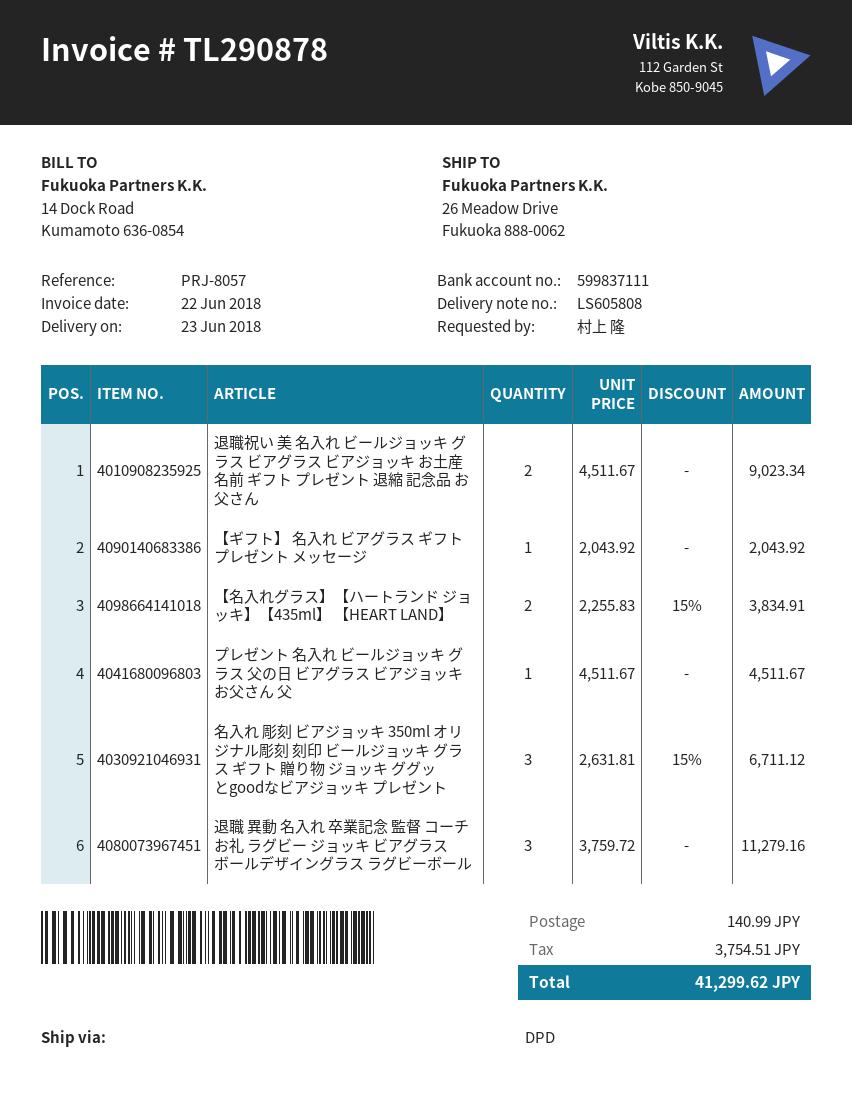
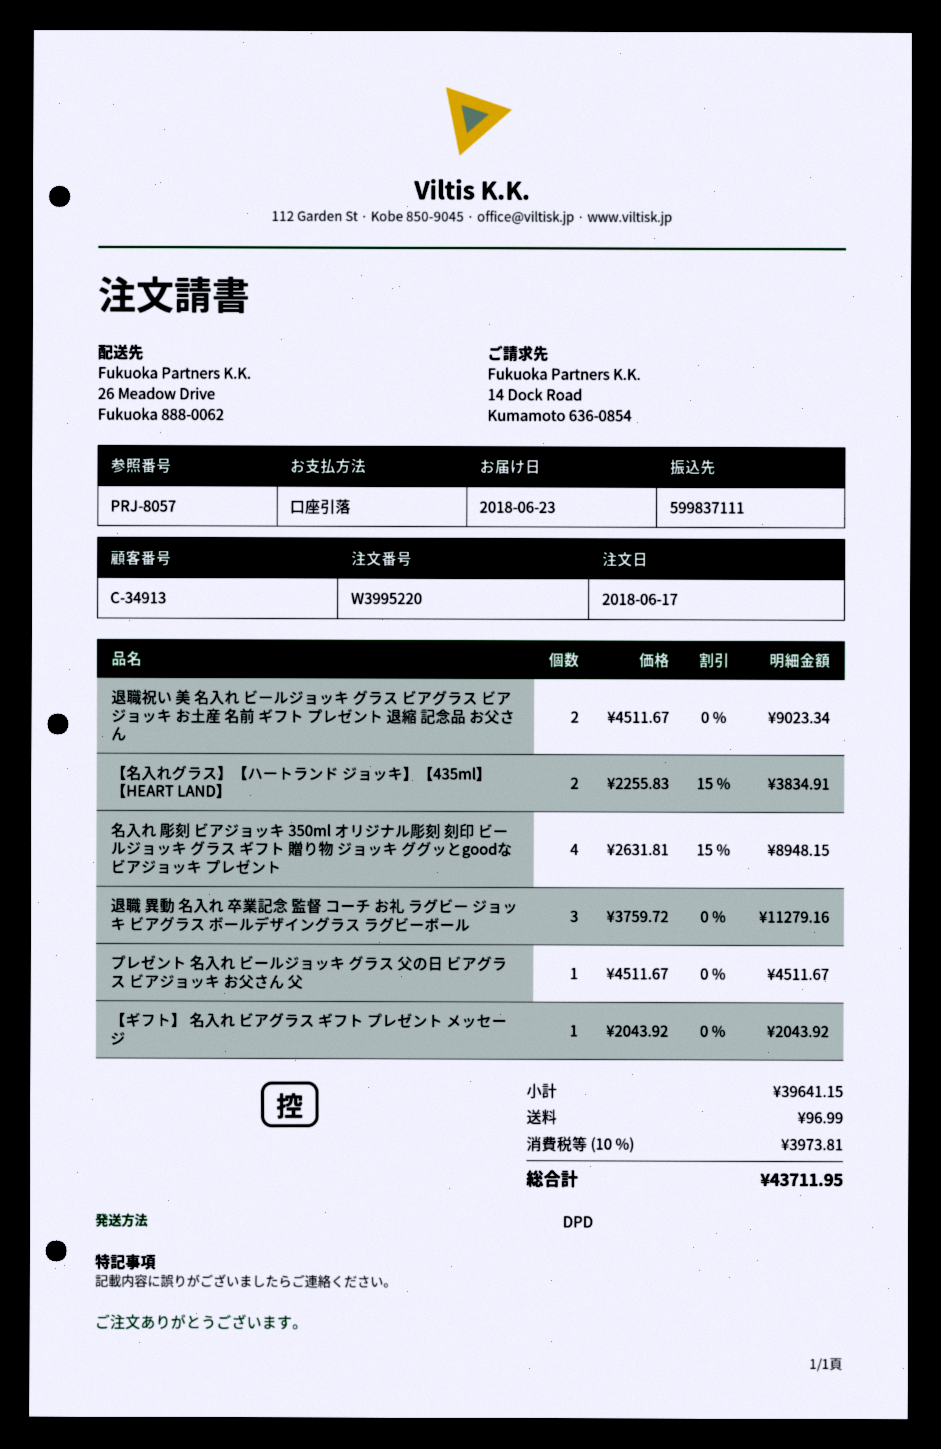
名入れ 彫刻 ビアジョッキ 350ml オリジナル彫刻 刻印 ビールジョッキ グラス ギフト 贈り物 ジョッキ ググッとgoodなビアジョッキ プレゼント: 3 x 2631.81 - 15% = 6711.12 -> 4 x 2631.81 - 15% = 8948.15
shipping: 140.99 -> 96.99
tax: 3754.51 -> 3973.81
total: 41299.62 -> 43711.95

